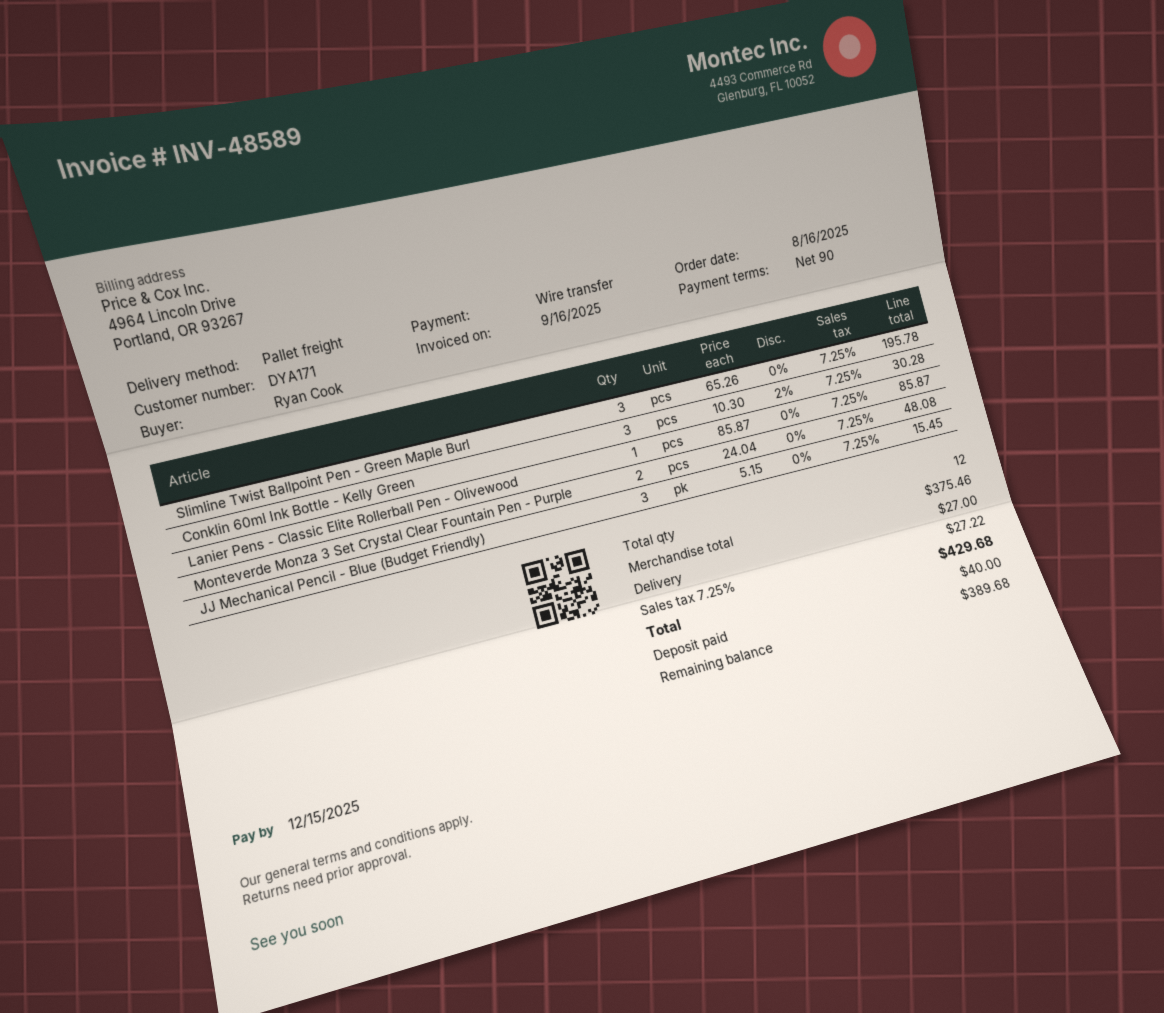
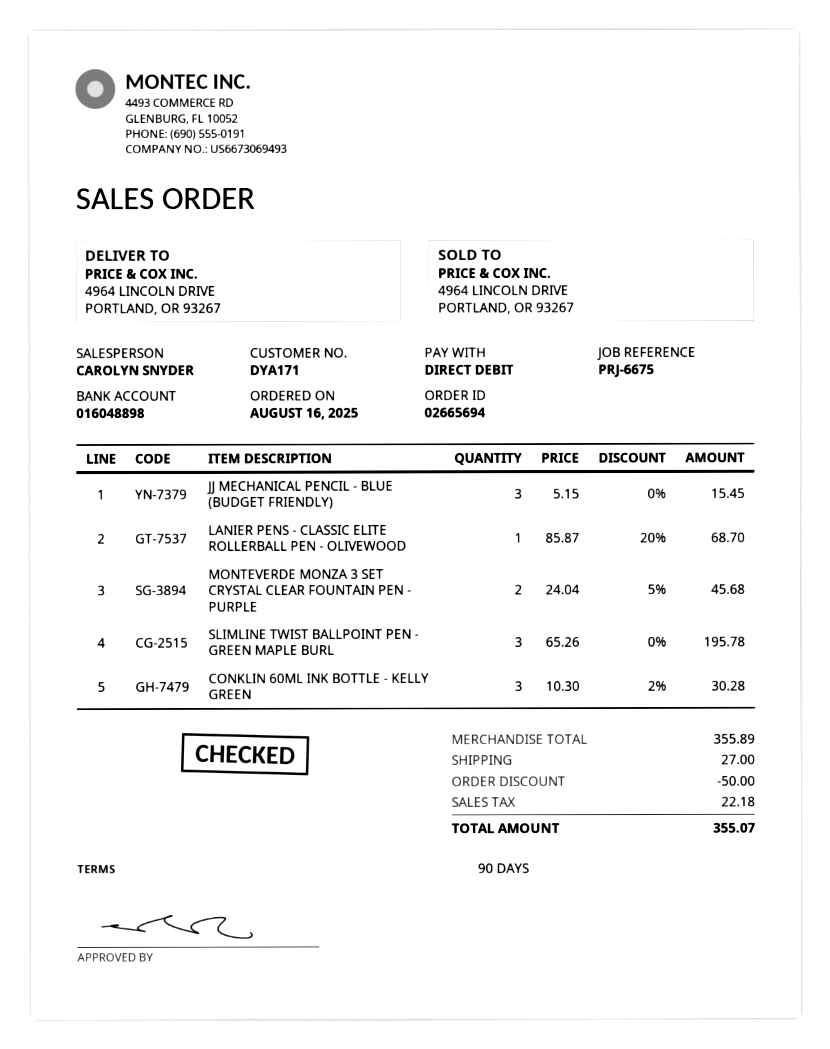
payment method: bank transfer -> direct debit
Lanier Pens - Classic Elite Rollerball Pen - Olivewood: 1 x 85.87 = 85.87 -> 1 x 85.87 - 20% = 68.70
Monteverde Monza 3 Set Crystal Clear Fountain Pen - Purple: 2 x 24.04 = 48.08 -> 2 x 24.04 - 5% = 45.68
subtotal: 375.46 -> 355.89
discount: none -> 50.00
tax: 27.22 -> 22.18
total: 429.68 -> 355.07

